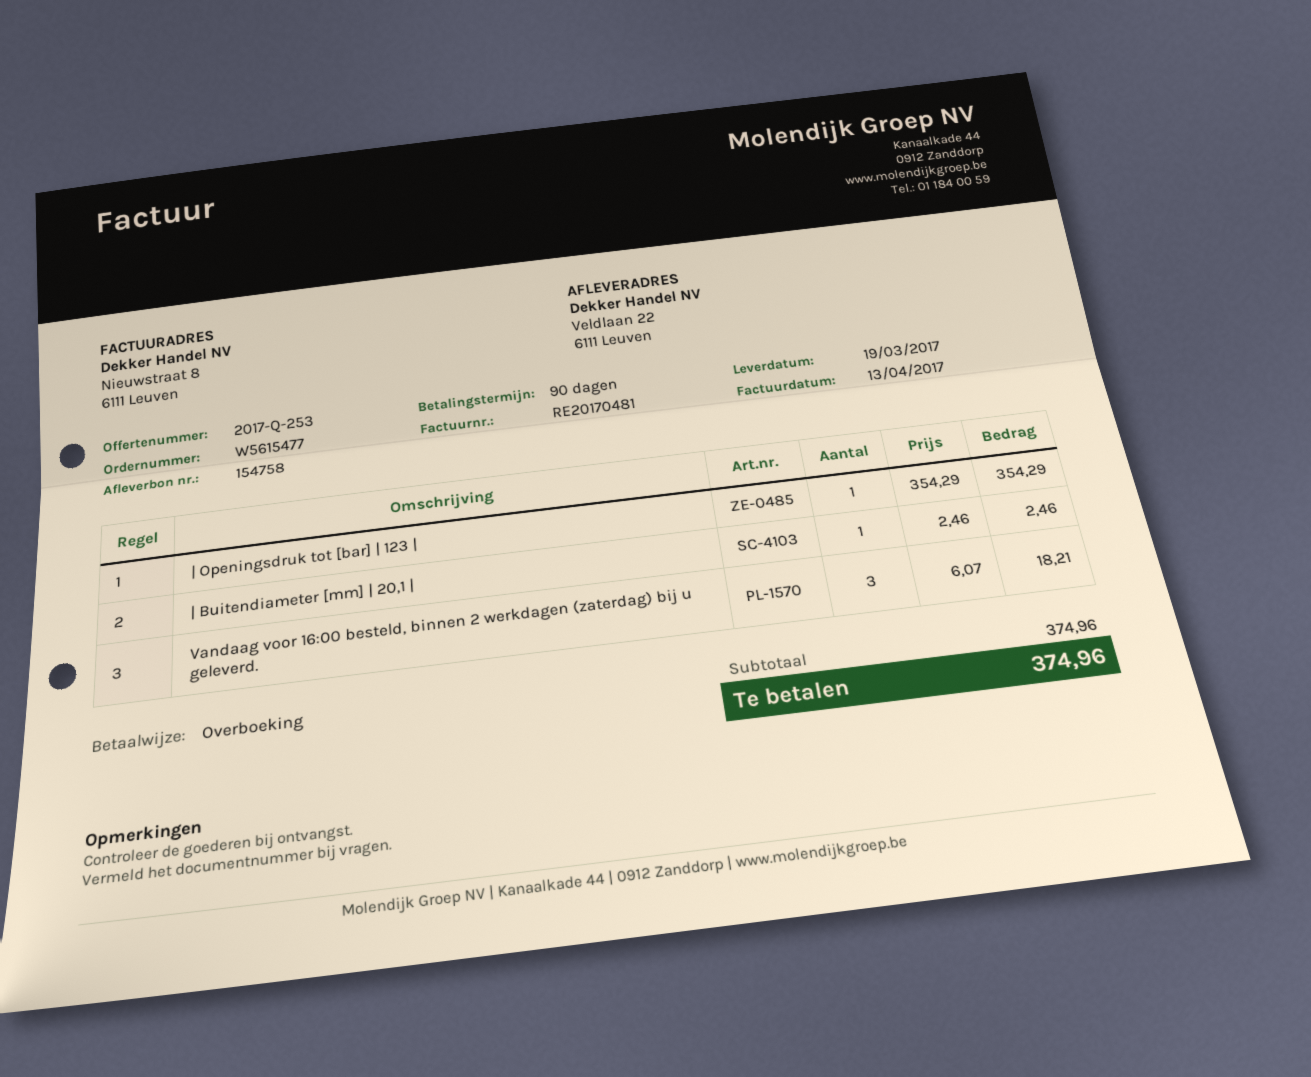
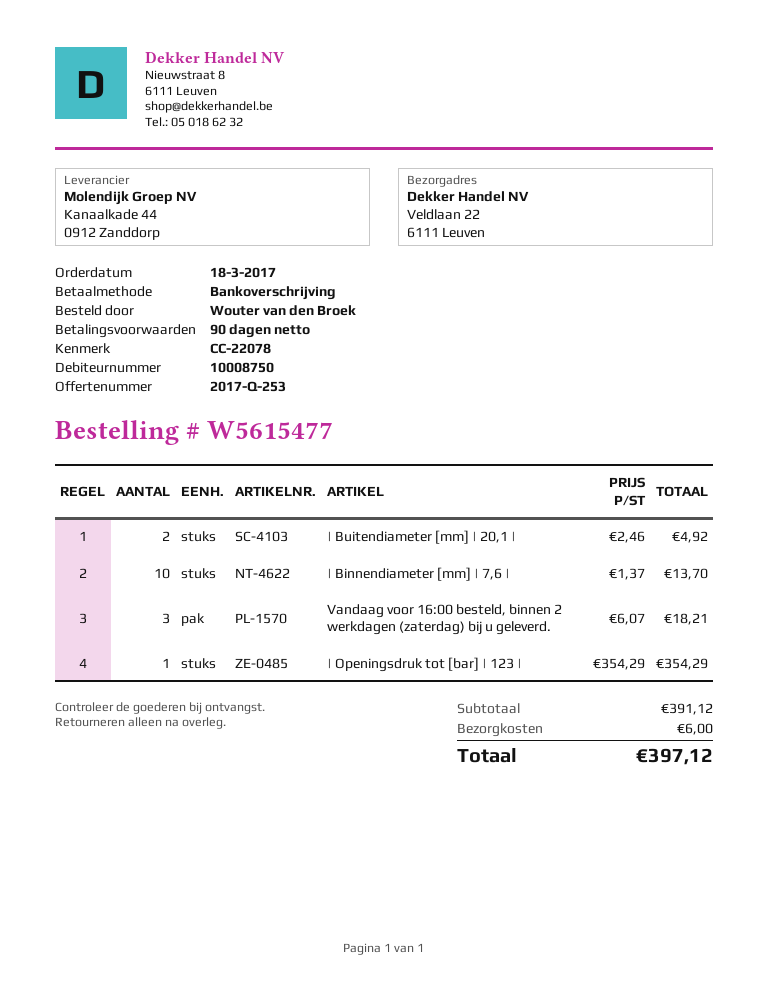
| Buitendiameter [mm] | 20,1 |: 1 x 2.46 = 2.46 -> 2 x 2.46 = 4.92
| Binnendiameter [mm] | 7,6 |: none -> 10 x 1.37 = 13.70
subtotal: 374.96 -> 391.12
shipping: none -> 6.00
total: 374.96 -> 397.12

